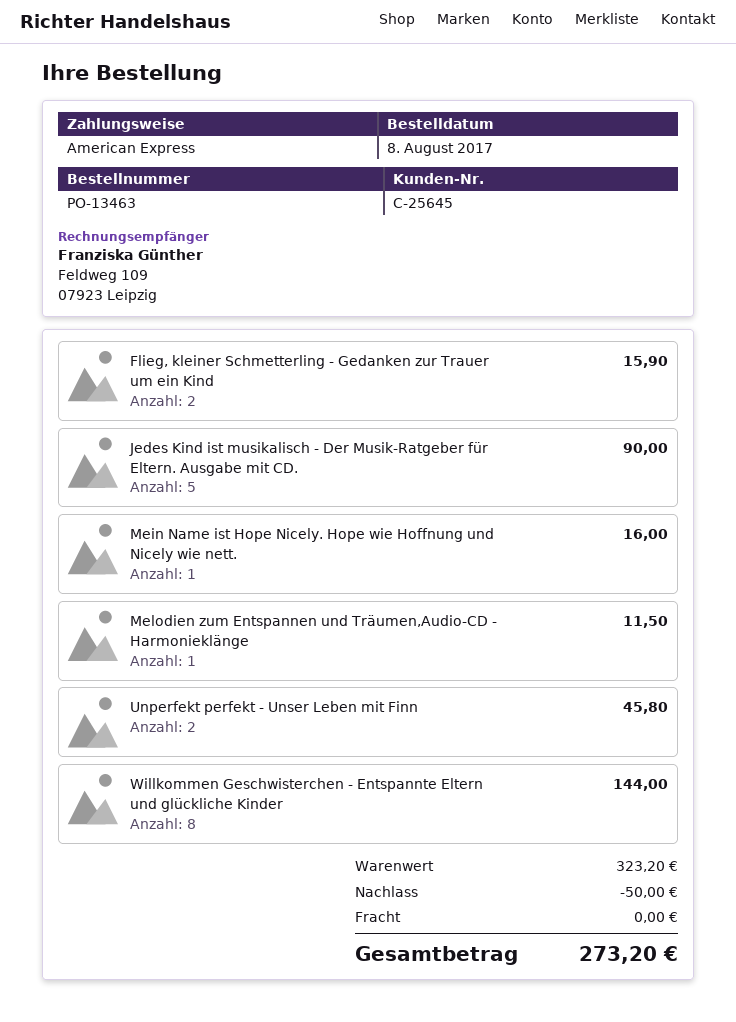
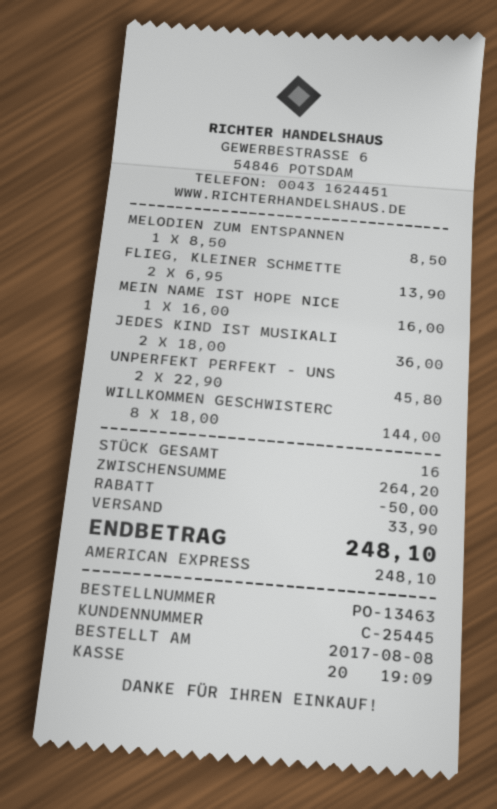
customer number: C-25645 -> C-25445
Flieg, kleiner Schmetterling - Gedanken zur Trauer um ein Kind: 2 for 15.90 -> 2 for 13.90
Jedes Kind ist musikalisch - Der Musik-Ratgeber für Eltern. Ausgabe mit CD.: 5 for 90.00 -> 2 for 36.00
Melodien zum Entspannen und Träumen,Audio-CD - Harmonieklänge: 1 for 11.50 -> 1 for 8.50
subtotal: 323.20 -> 264.20
shipping: 0.00 -> 33.90
total: 273.20 -> 248.10

